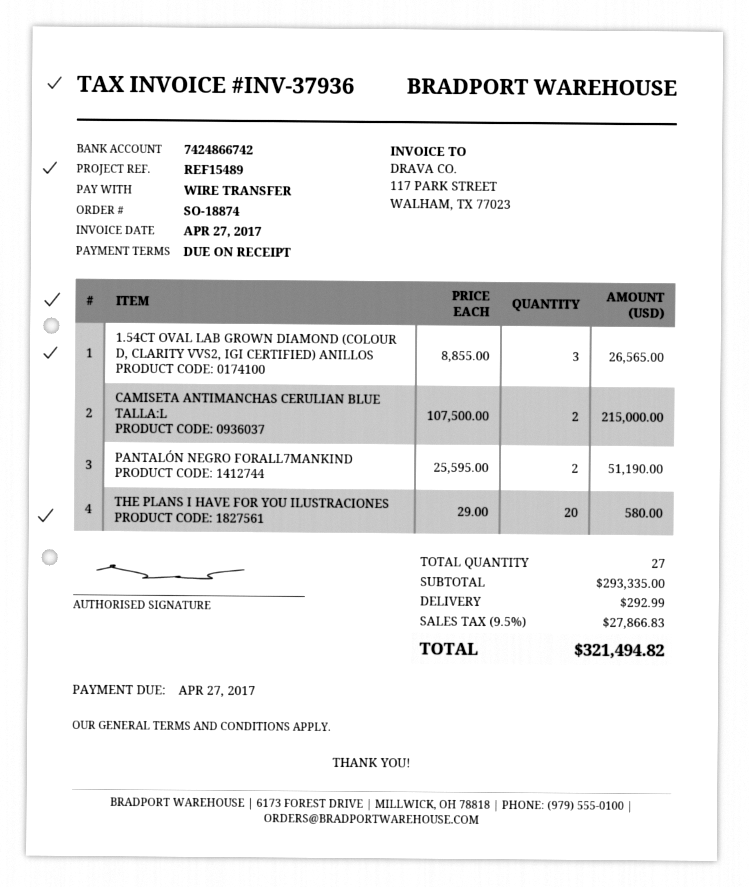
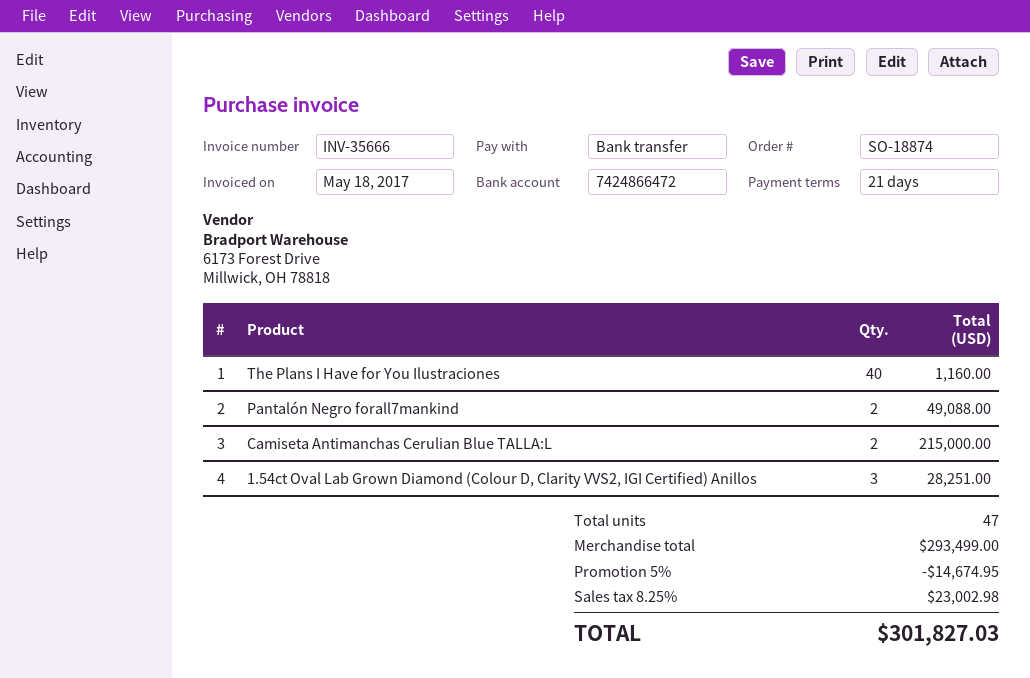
invoice number: INV-37936 -> INV-35666
invoice date: 2017-04-27 -> 2017-05-18
payment terms: on receipt -> 21 days
bank account: 7424866742 -> 7424866472
1.54CT OVAL LAB GROWN DIAMOND (COLOUR D, CLARITY VVS2, IGI CERTIFIED) ANILLOS: 3 for 26565.00 -> 3 for 28251.00
PANTALÓN NEGRO FORALL7MANKIND: 2 for 51190.00 -> 2 for 49088.00
THE PLANS I HAVE FOR YOU ILUSTRACIONES: 20 for 580.00 -> 40 for 1160.00
total quantity: 27 -> 47
subtotal: 293335.00 -> 293499.00
discount: none -> 5% = 14674.95
shipping: 292.99 -> none
tax: 9.5% = 27866.83 -> 8.25% = 23002.98
total: 321494.82 -> 301827.03

